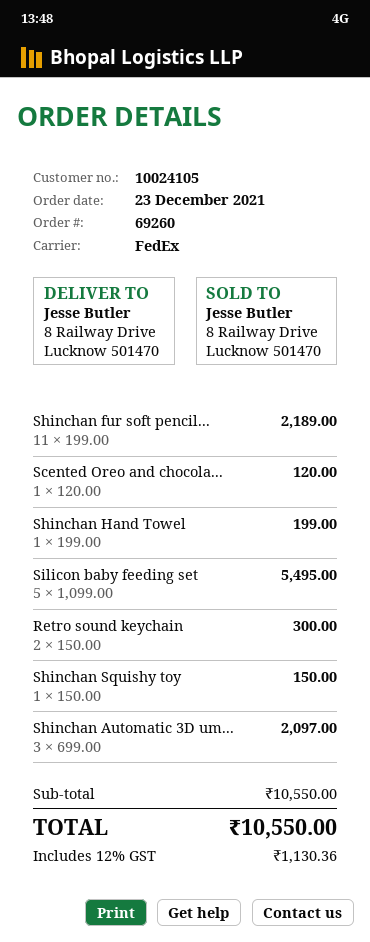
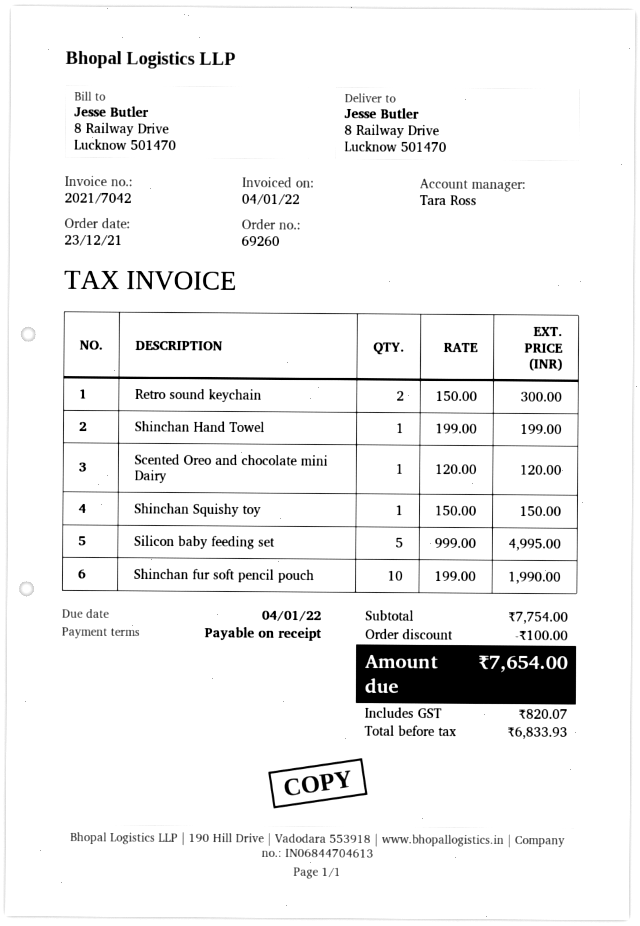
Shinchan fur soft pencil...: 11 x 199.00 = 2189.00 -> 10 x 199.00 = 1990.00
Silicon baby feeding set: 5 x 1099.00 = 5495.00 -> 5 x 999.00 = 4995.00
Shinchan Automatic 3D um...: 3 x 699.00 = 2097.00 -> none
subtotal: 10550.00 -> 7754.00
discount: none -> 100.00
tax: 1130.36 -> 820.07
total: 10550.00 -> 7654.00

